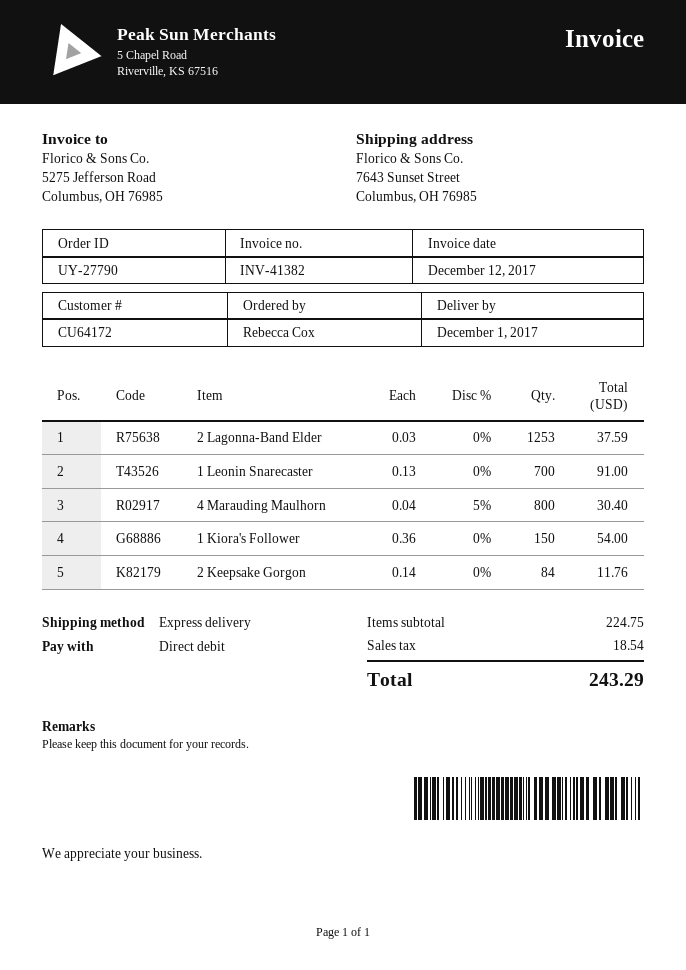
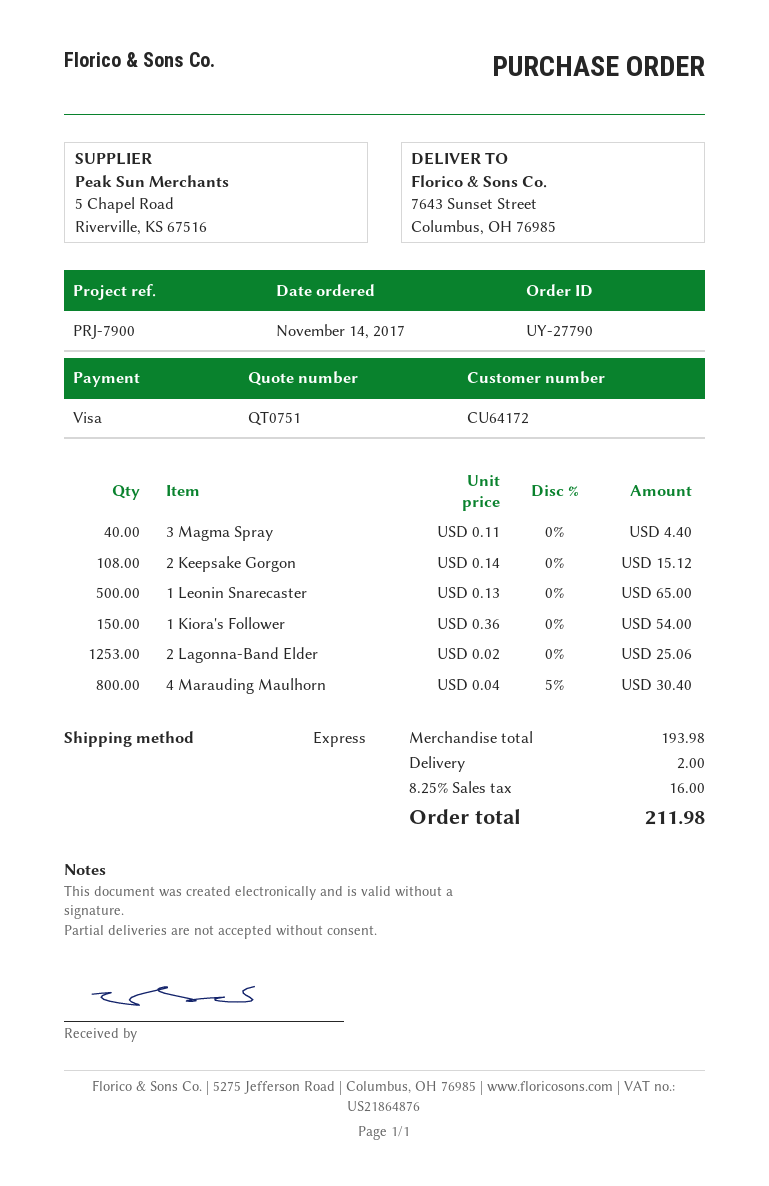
payment method: direct debit -> Visa
2 Lagonna-Band Elder: 1253 x 0.03 = 37.59 -> 1253 x 0.02 = 25.06
1 Leonin Snarecaster: 700 x 0.13 = 91.00 -> 500 x 0.13 = 65.00
2 Keepsake Gorgon: 84 x 0.14 = 11.76 -> 108 x 0.14 = 15.12
3 Magma Spray: none -> 40 x 0.11 = 4.40
subtotal: 224.75 -> 193.98
shipping: none -> 2.00
tax: 18.54 -> 16.00
total: 243.29 -> 211.98

